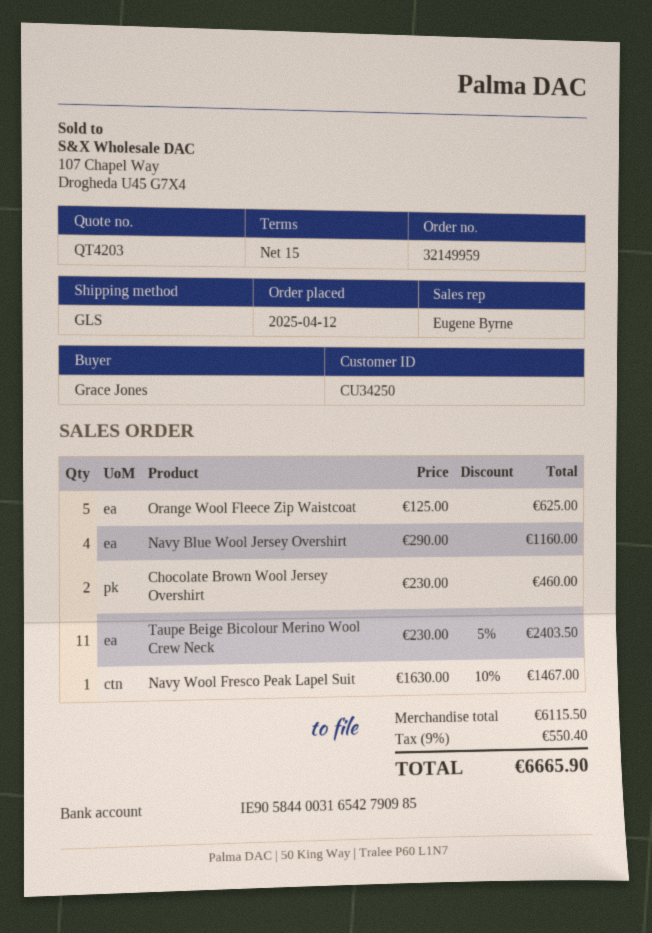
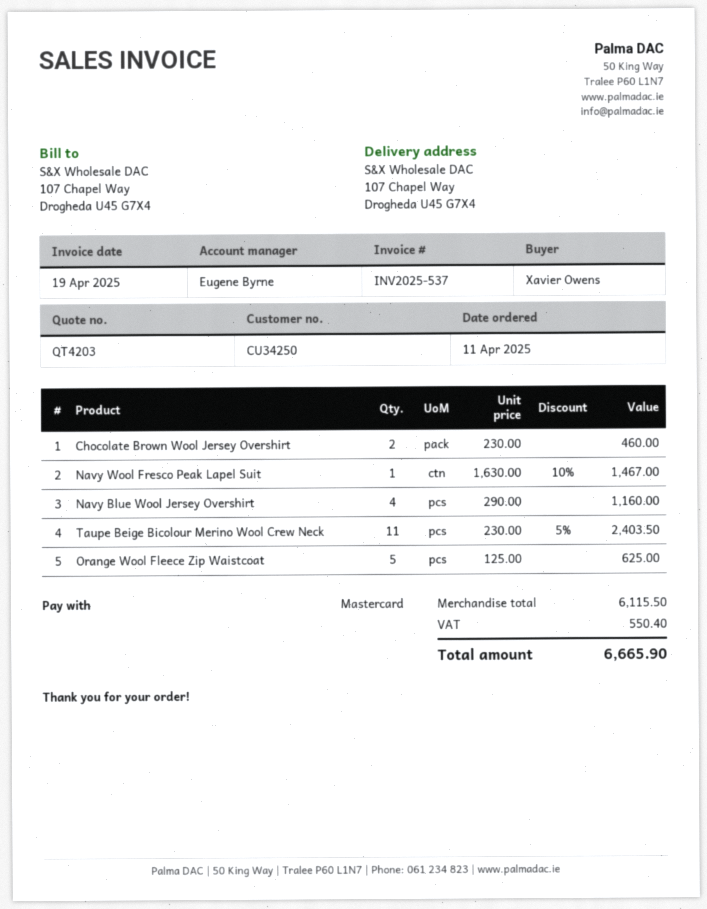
order date: 2025-04-12 -> 2025-04-11
ordered by: Grace Jones -> Xavier Owens

